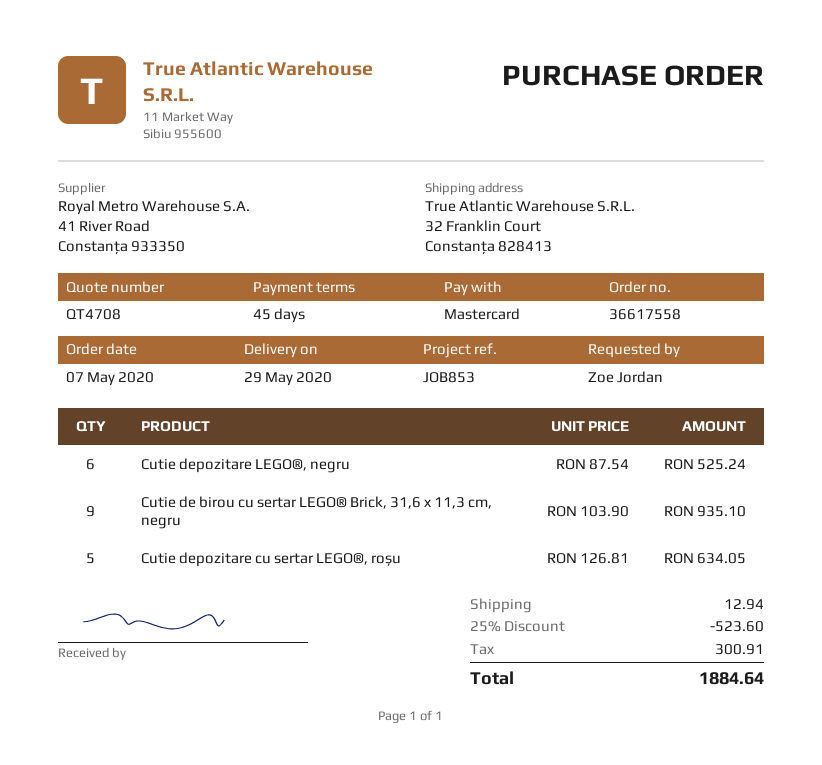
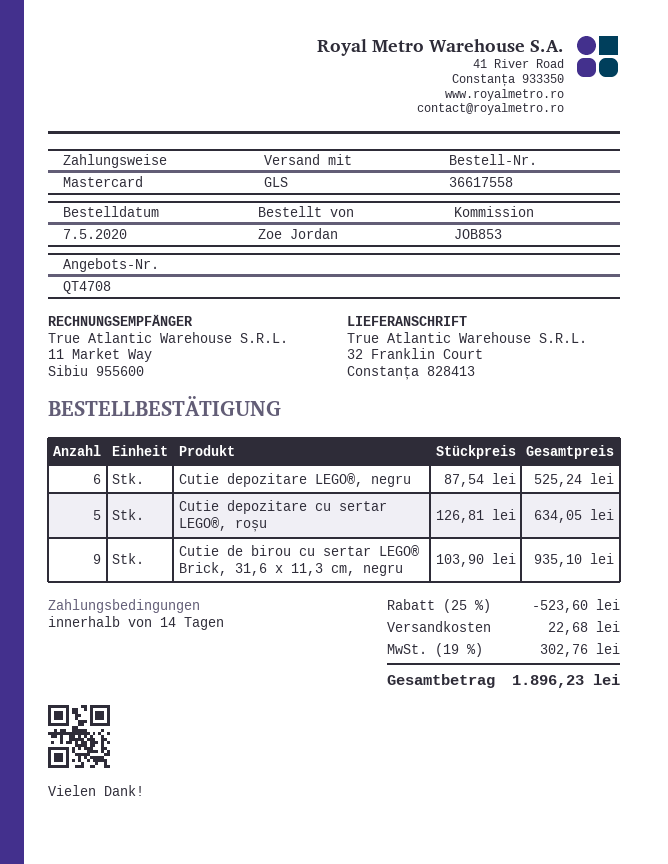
payment terms: 45 days -> 14 days
shipping: 12.94 -> 22.68
tax: 300.91 -> 302.76
total: 1884.64 -> 1896.23

